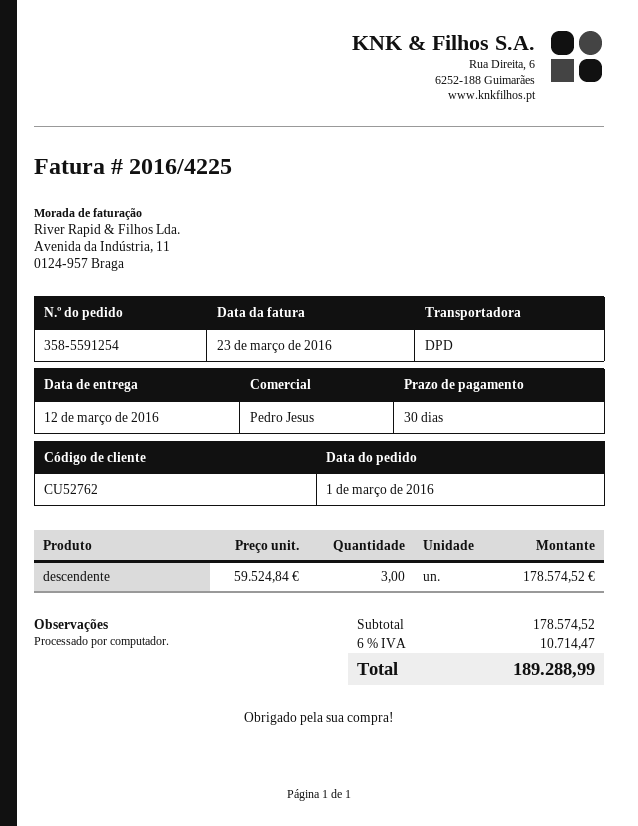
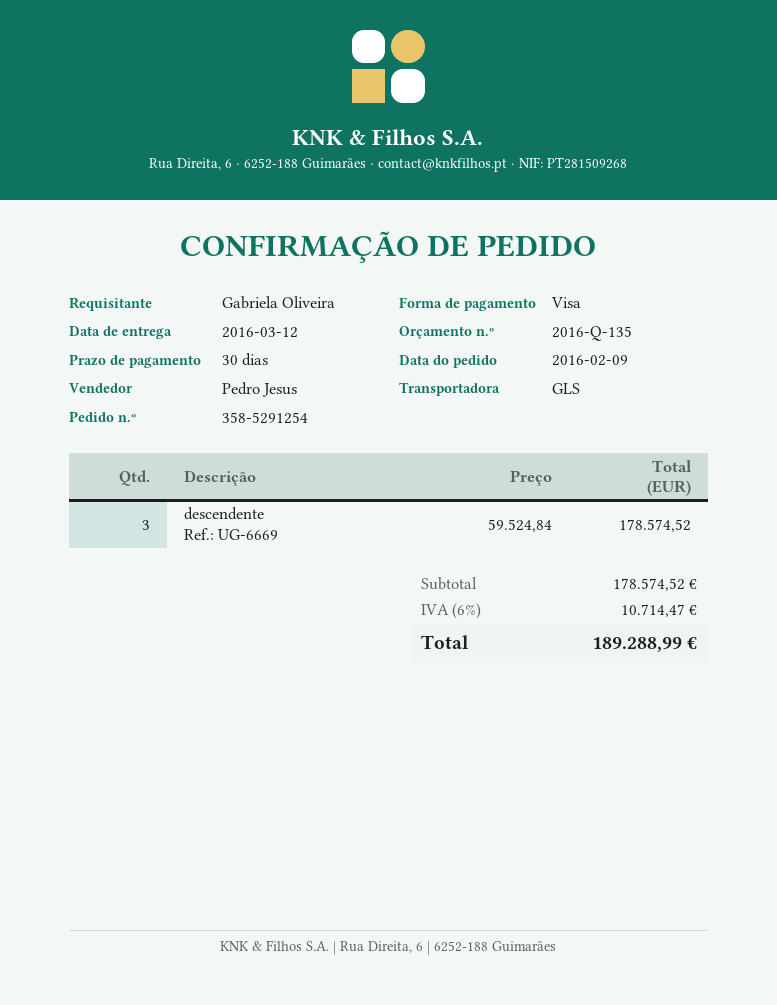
order number: 358-5591254 -> 358-5291254
order date: 2016-03-01 -> 2016-02-09
shipping method: DPD -> GLS

